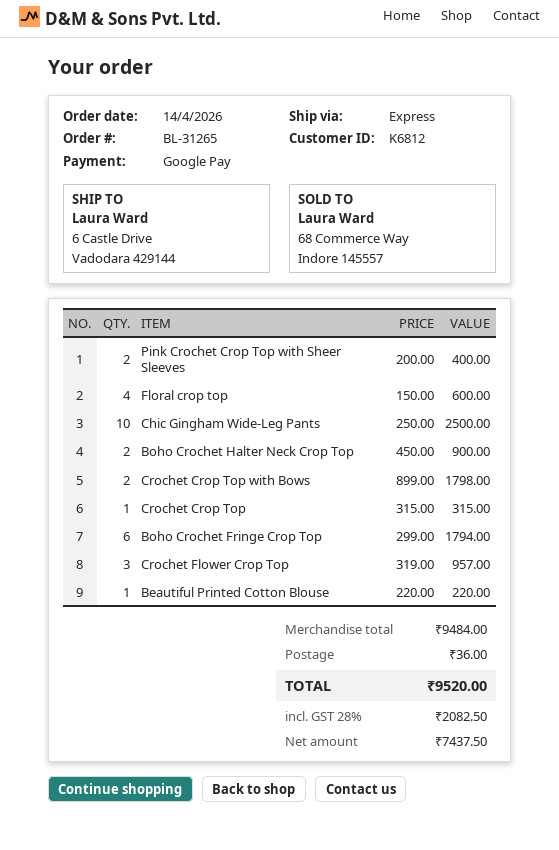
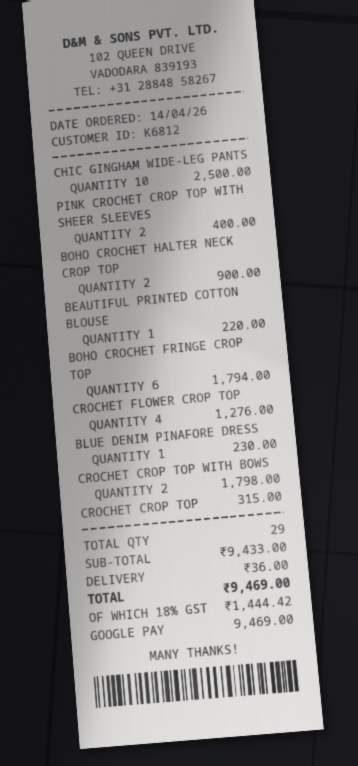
Floral crop top: 4 for 600.00 -> none
Crochet Flower Crop Top: 3 for 957.00 -> 4 for 1276.00
BLUE DENIM PINAFORE DRESS: none -> 1 for 230.00
subtotal: 9484.00 -> 9433.00
tax: 28% = 2082.50 -> 18% = 1444.42
total: 9520.00 -> 9469.00

